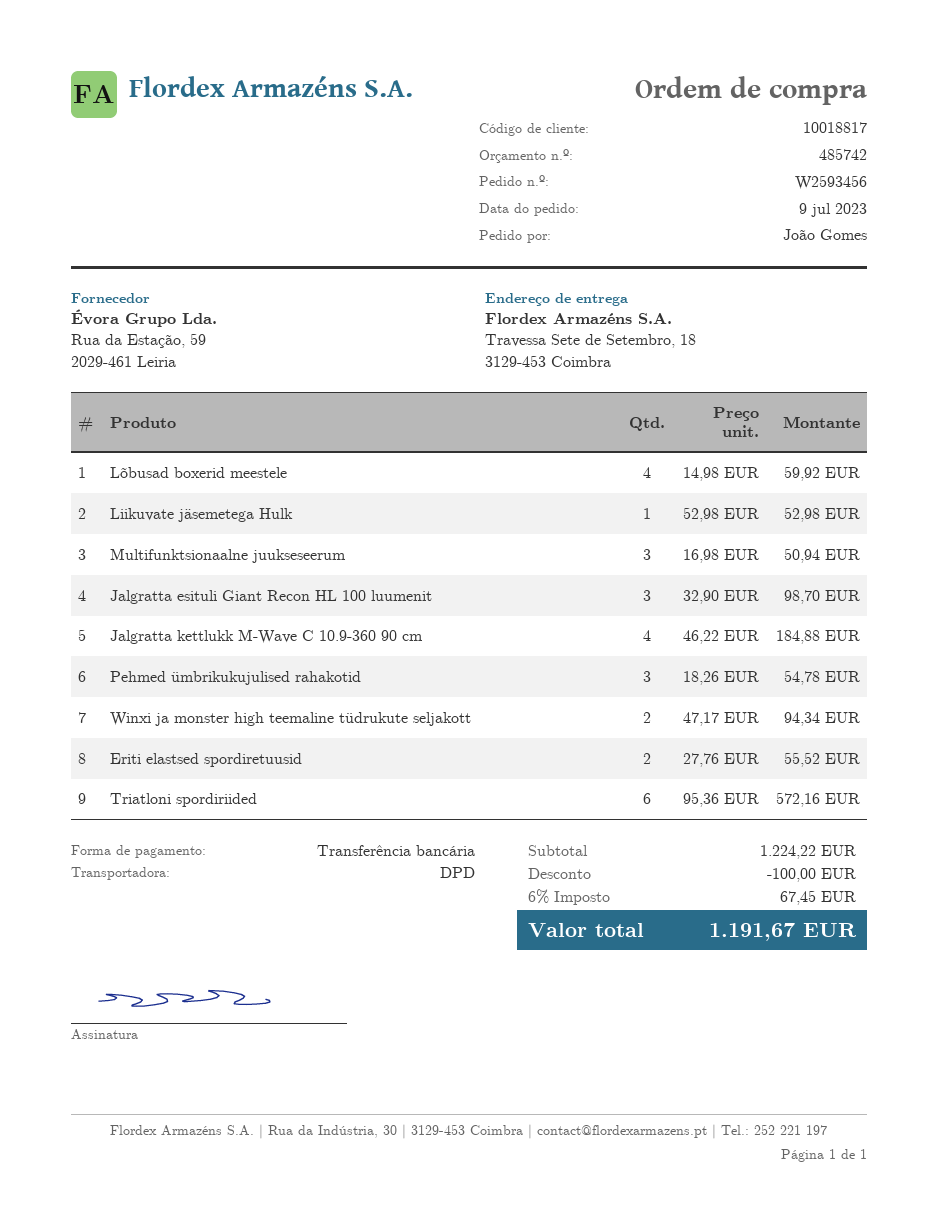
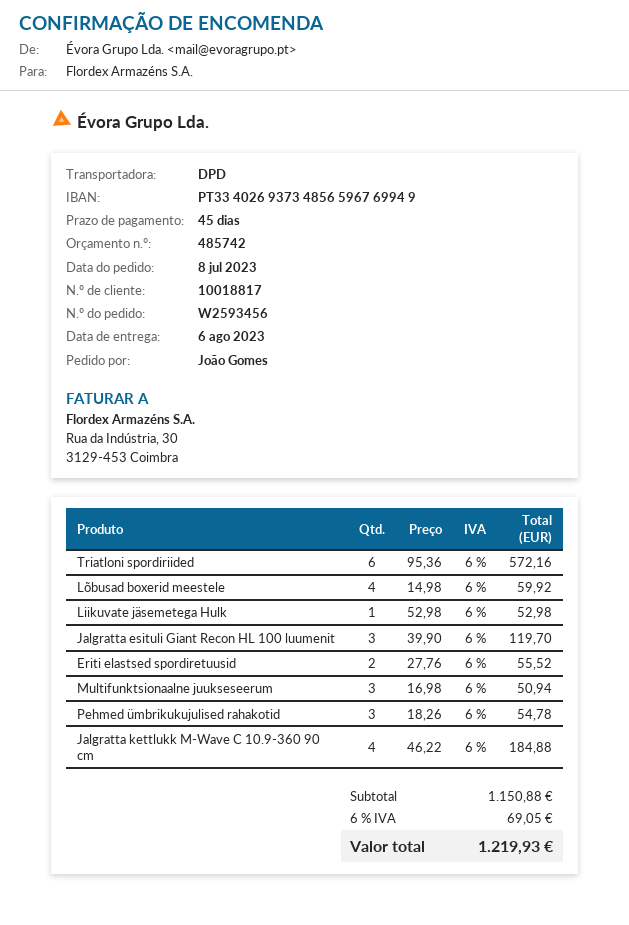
order date: 2023-07-09 -> 2023-07-08
Jalgratta esituli Giant Recon HL 100 luumenit: 3 x 32.90 = 98.70 -> 3 x 39.90 = 119.70
Winxi ja monster high teemaline tüdrukute seljakott: 2 x 47.17 = 94.34 -> none
subtotal: 1224.22 -> 1150.88
discount: 100.00 -> none
tax: 6% = 67.45 -> 6% = 69.05
total: 1191.67 -> 1219.93

